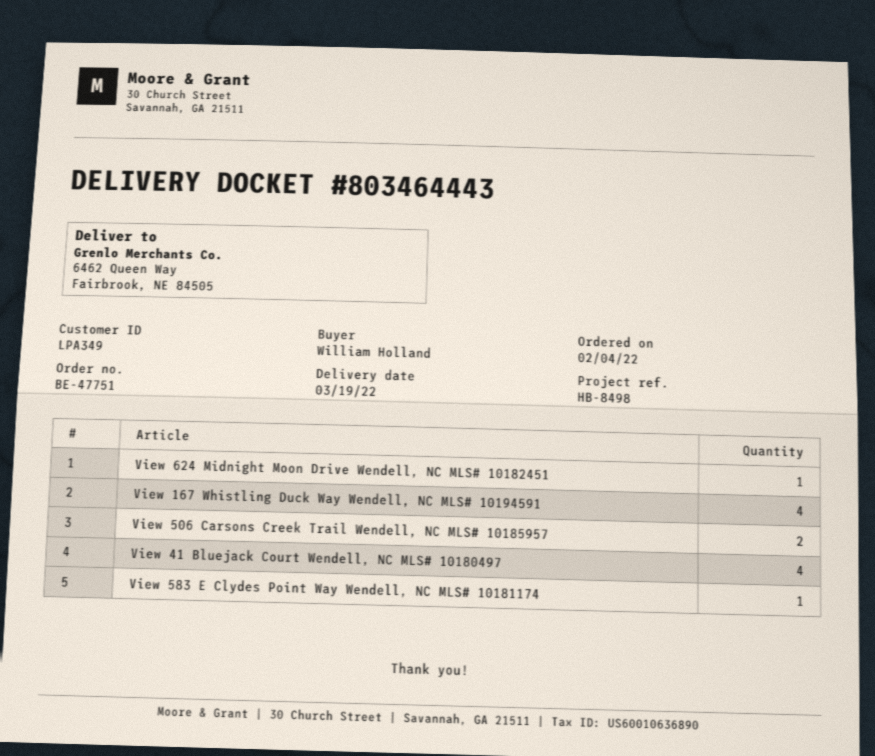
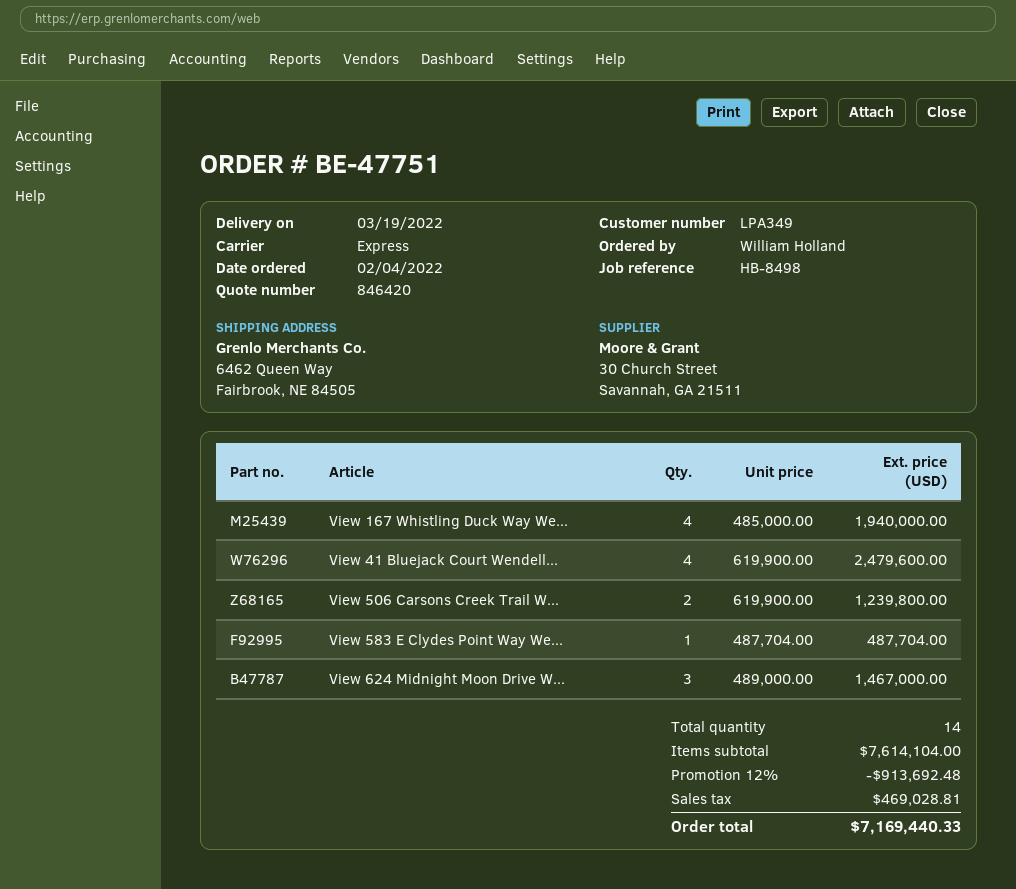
View 624 Midnight Moon Drive Wendell, NC MLS# 10182451: 1 -> 3

